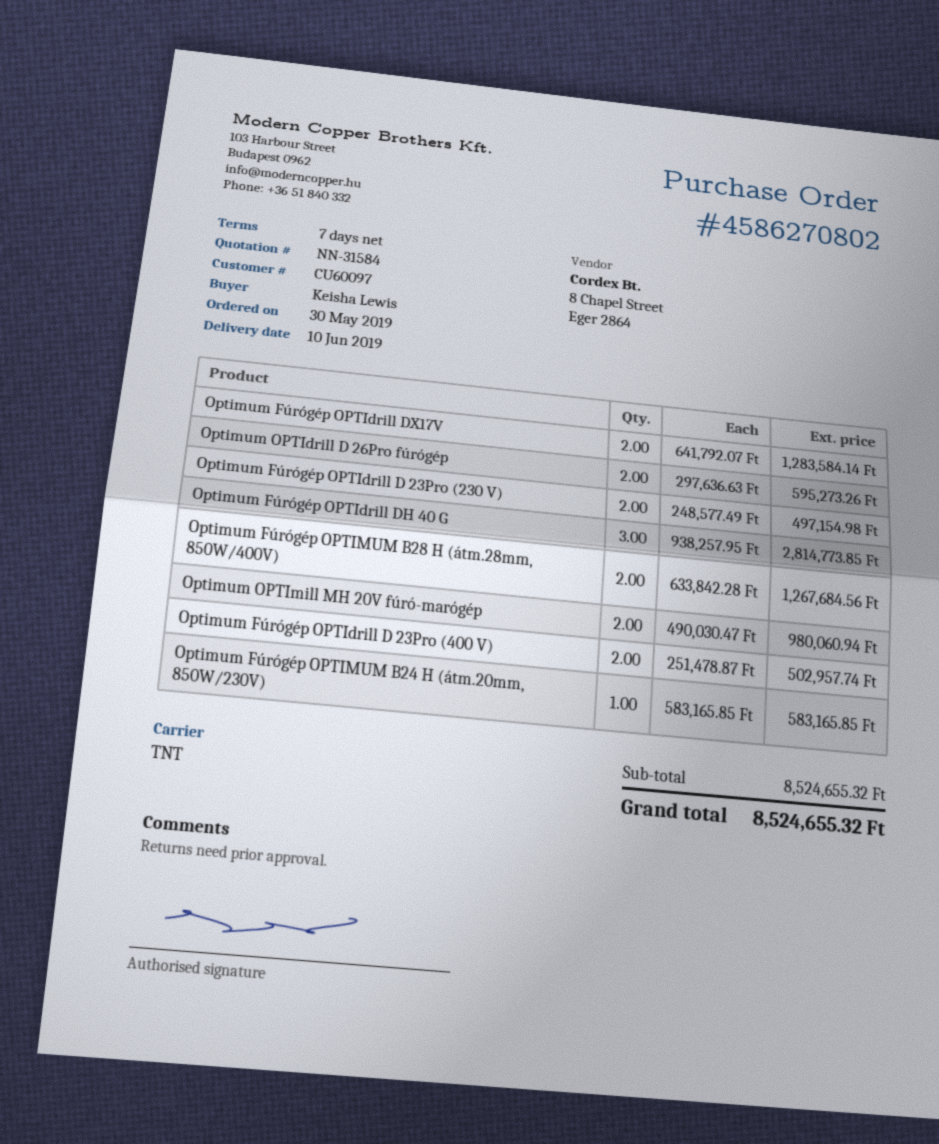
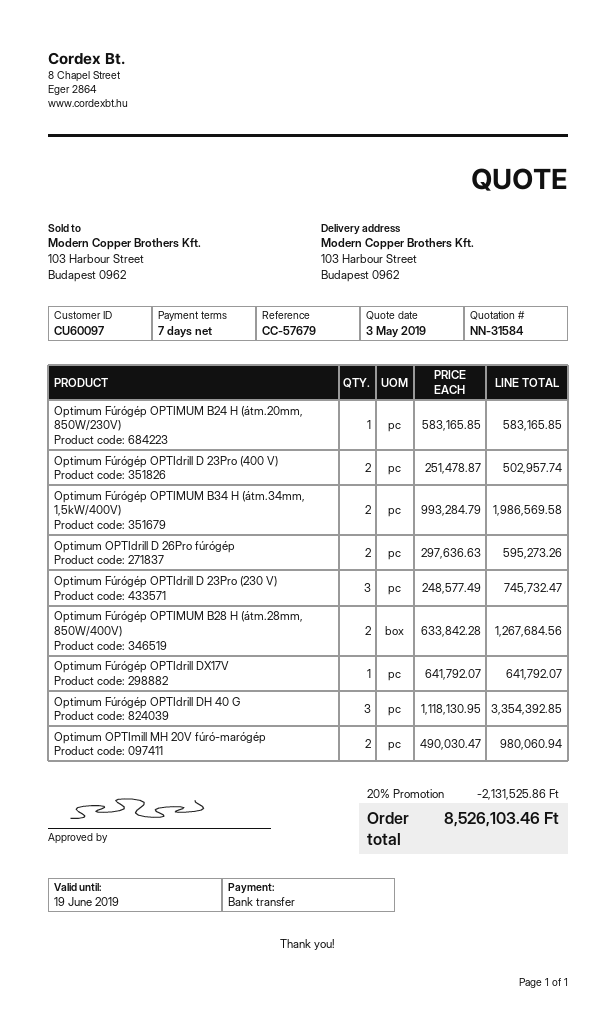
Optimum Fúrógép OPTIdrill DX17V: 2 x 641792.07 = 1283584.14 -> 1 x 641792.07 = 641792.07
Optimum Fúrógép OPTIdrill D 23Pro (230 V): 2 x 248577.49 = 497154.98 -> 3 x 248577.49 = 745732.47
Optimum Fúrógép OPTIdrill DH 40 G: 3 x 938257.95 = 2814773.85 -> 3 x 1118130.95 = 3354392.85
Optimum Fúrógép OPTIMUM B34 H (átm.34mm, 1,5kW/400V): none -> 2 x 993284.79 = 1986569.58
discount: none -> 20% = 2131525.86
total: 8524655.32 -> 8526103.46

